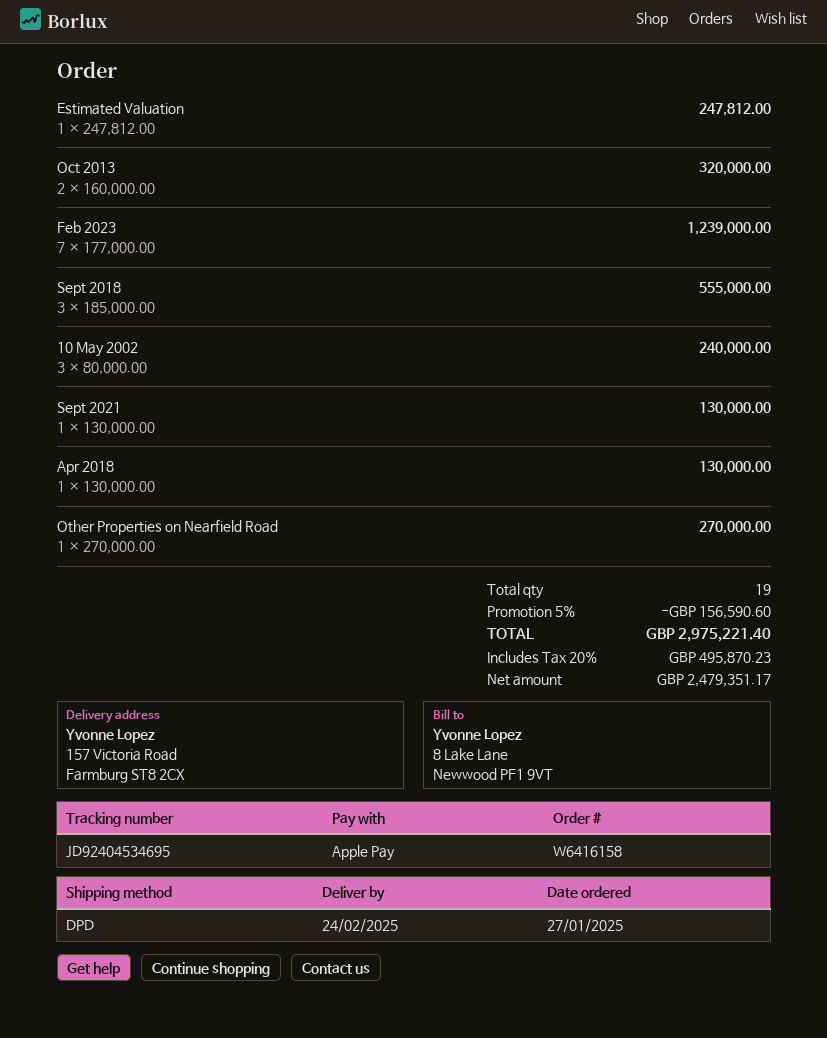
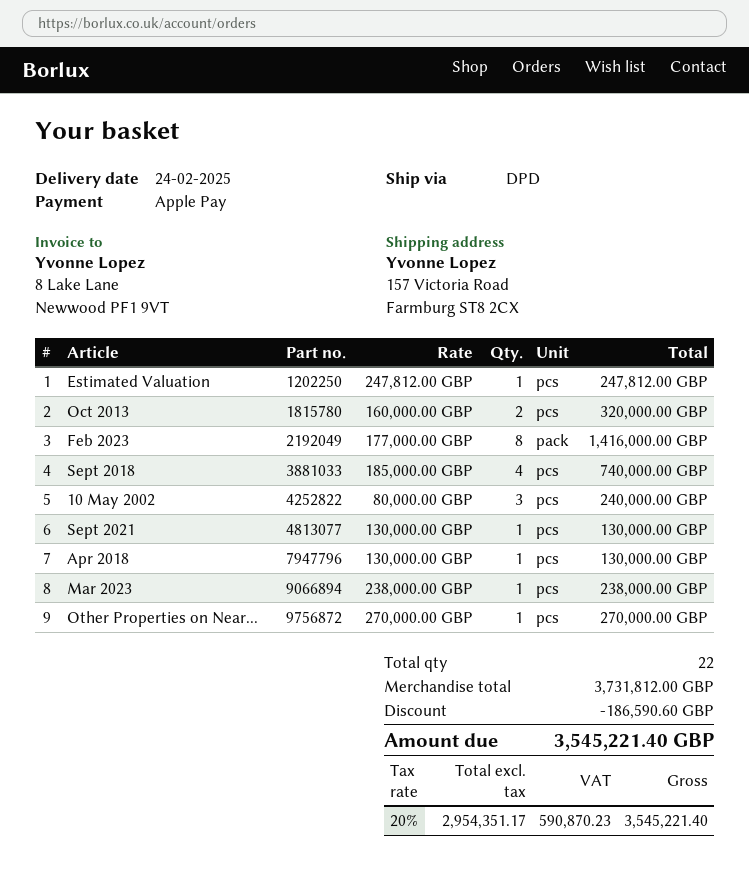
Feb 2023: 7 x 177000.00 = 1239000.00 -> 8 x 177000.00 = 1416000.00
Sept 2018: 3 x 185000.00 = 555000.00 -> 4 x 185000.00 = 740000.00
Mar 2023: none -> 1 x 238000.00 = 238000.00
total quantity: 19 -> 22
discount: 156590.60 -> 186590.60
net: 2479351.17 -> 2954351.17
tax: 20% = 495870.23 -> 20% = 590870.23
total: 2975221.40 -> 3545221.40

